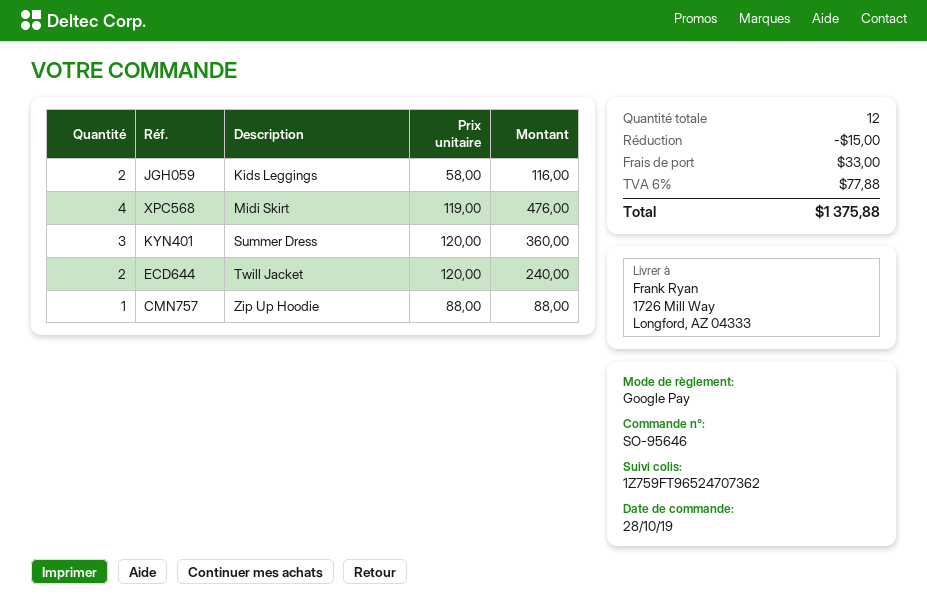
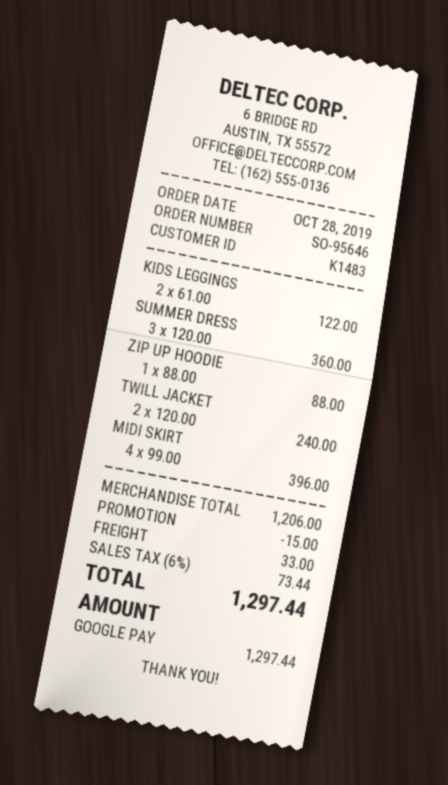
Kids Leggings: 2 x 58.00 = 116.00 -> 2 x 61.00 = 122.00
Midi Skirt: 4 x 119.00 = 476.00 -> 4 x 99.00 = 396.00
tax: 6% = 77.88 -> 6% = 73.44
total: 1375.88 -> 1297.44

